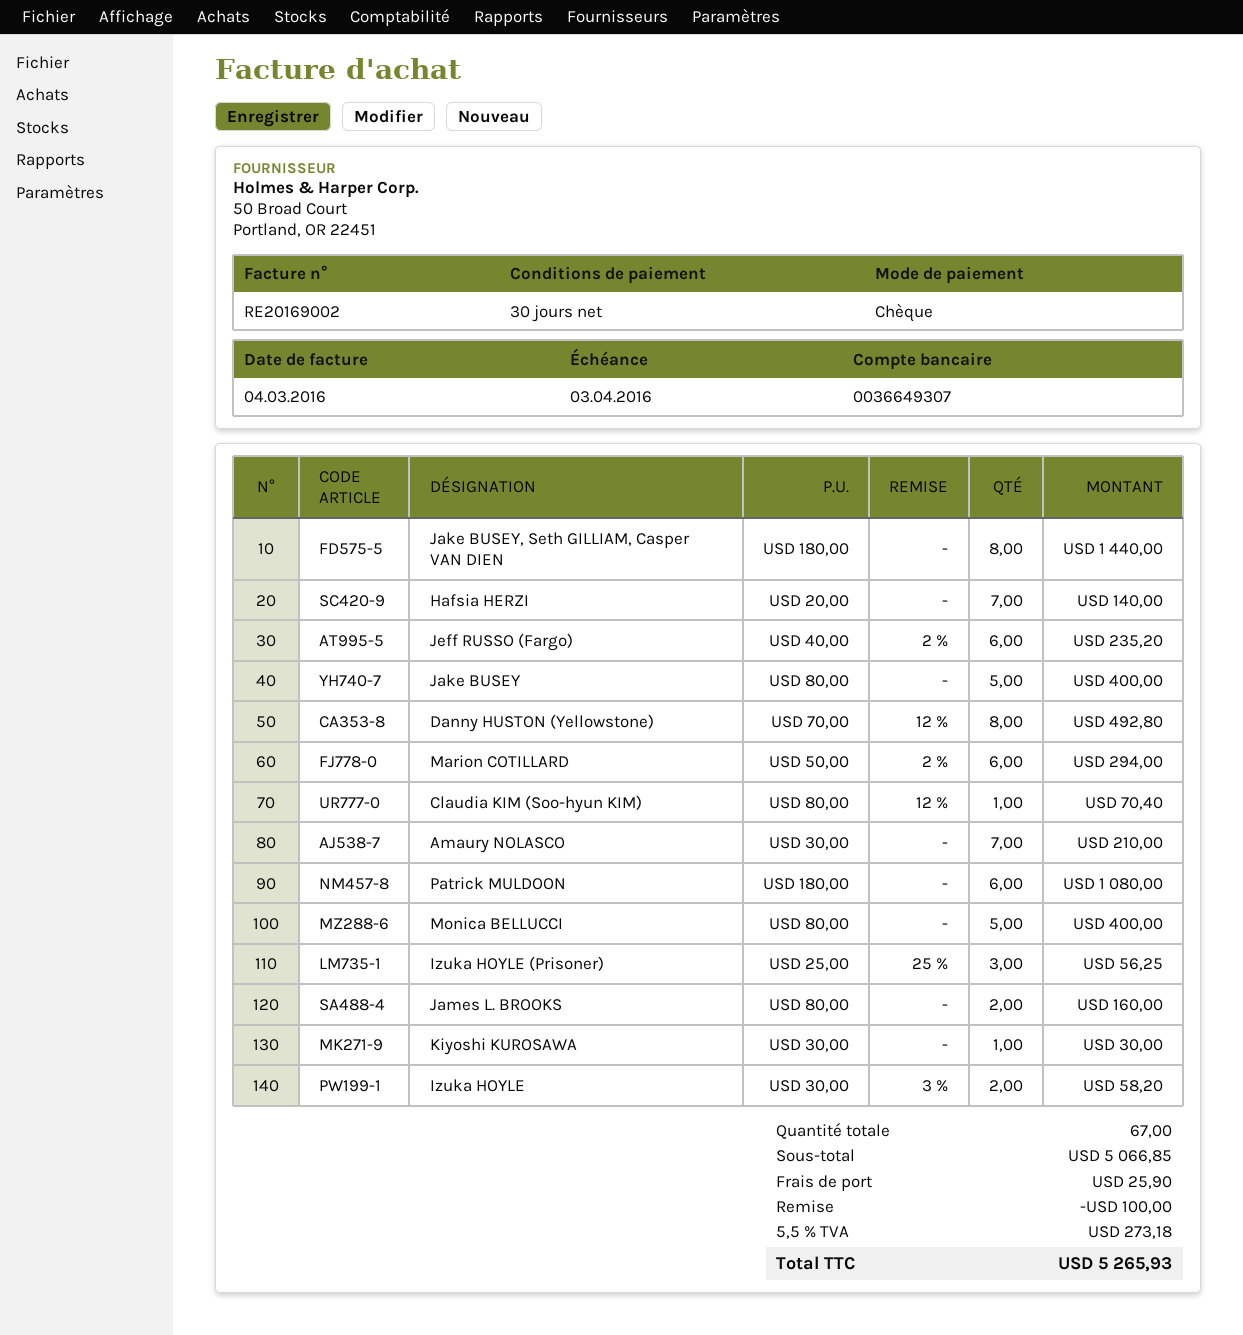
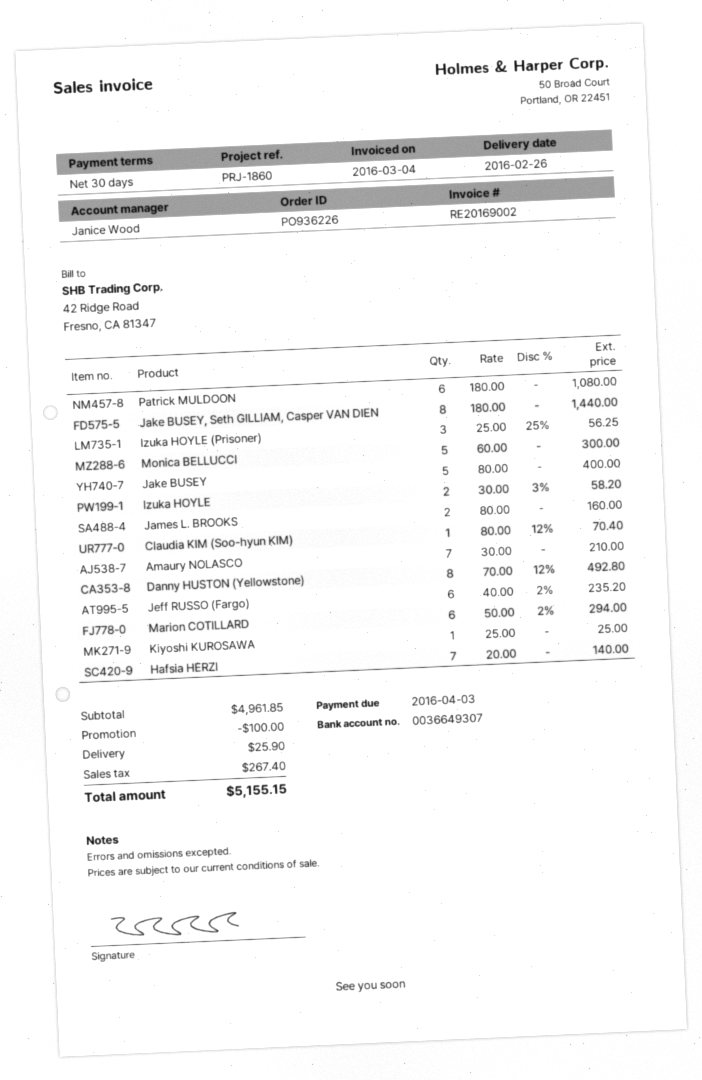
Monica BELLUCCI: 5 x 80.00 = 400.00 -> 5 x 60.00 = 300.00
Kiyoshi KUROSAWA: 1 x 30.00 = 30.00 -> 1 x 25.00 = 25.00
subtotal: 5066.85 -> 4961.85
tax: 273.18 -> 267.40
total: 5265.93 -> 5155.15

